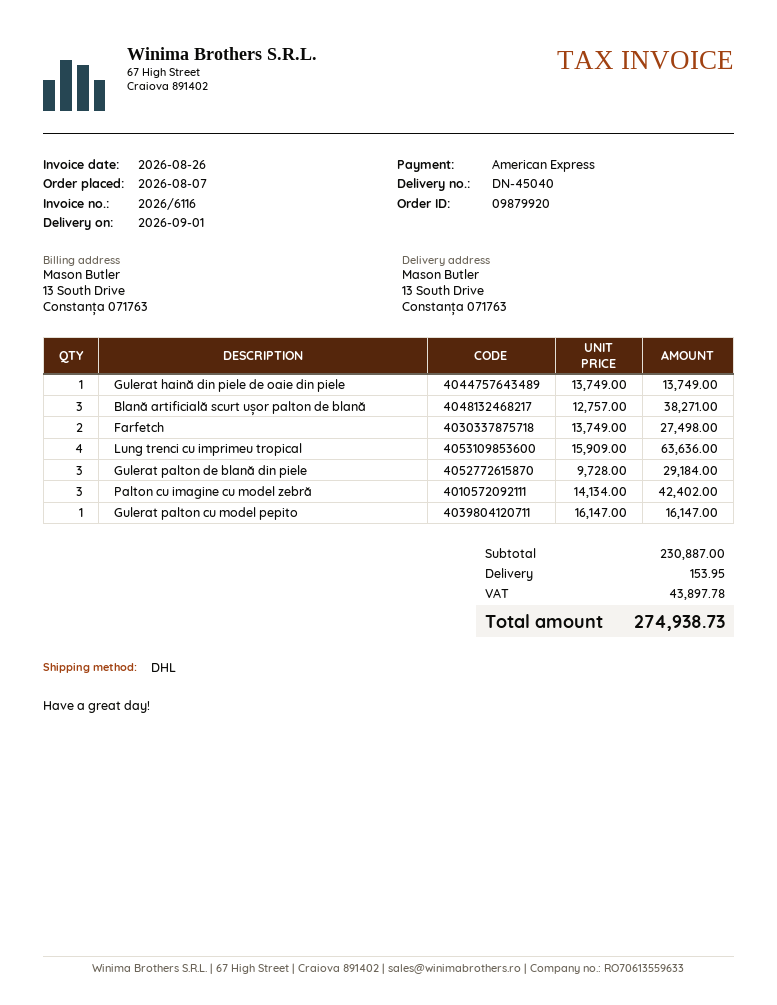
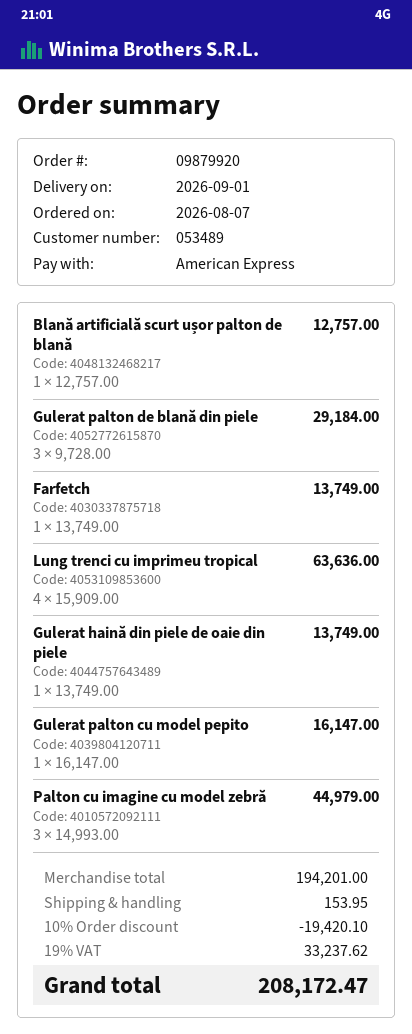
Blană artificială scurt ușor palton de blană: 3 x 12757.00 = 38271.00 -> 1 x 12757.00 = 12757.00
Farfetch: 2 x 13749.00 = 27498.00 -> 1 x 13749.00 = 13749.00
Palton cu imagine cu model zebră: 3 x 14134.00 = 42402.00 -> 3 x 14993.00 = 44979.00
subtotal: 230887.00 -> 194201.00
discount: none -> 10% = 19420.10
tax: 43897.78 -> 33237.62
total: 274938.73 -> 208172.47

